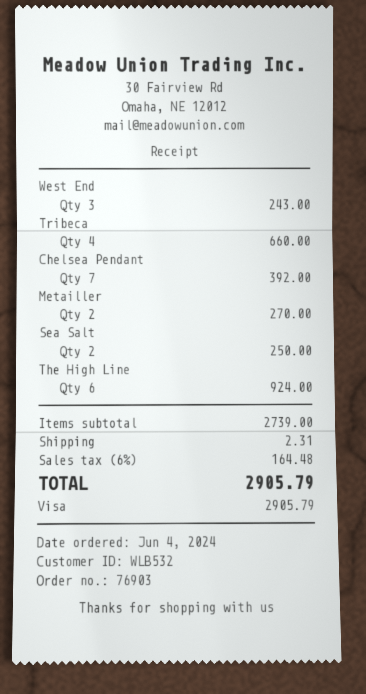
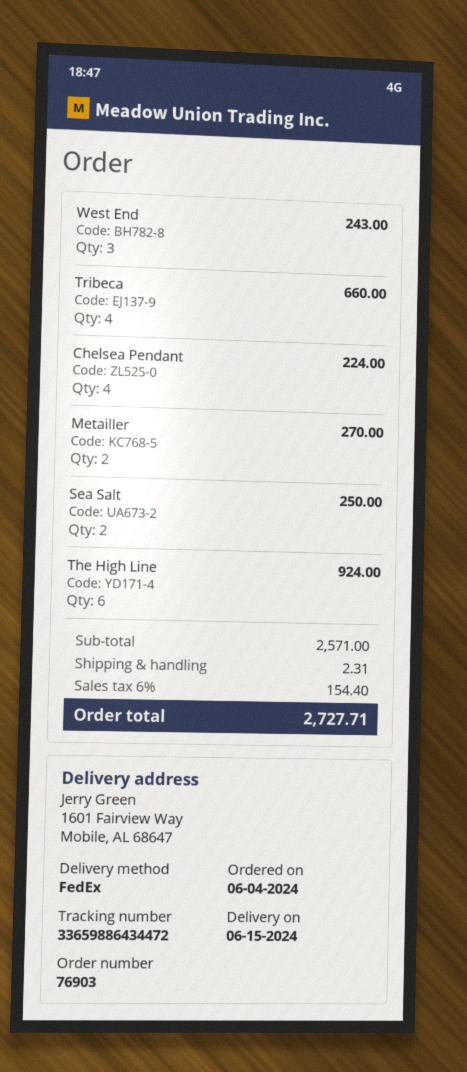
Chelsea Pendant: 7 for 392.00 -> 4 for 224.00
subtotal: 2739.00 -> 2571.00
tax: 6% = 164.48 -> 6% = 154.40
total: 2905.79 -> 2727.71

